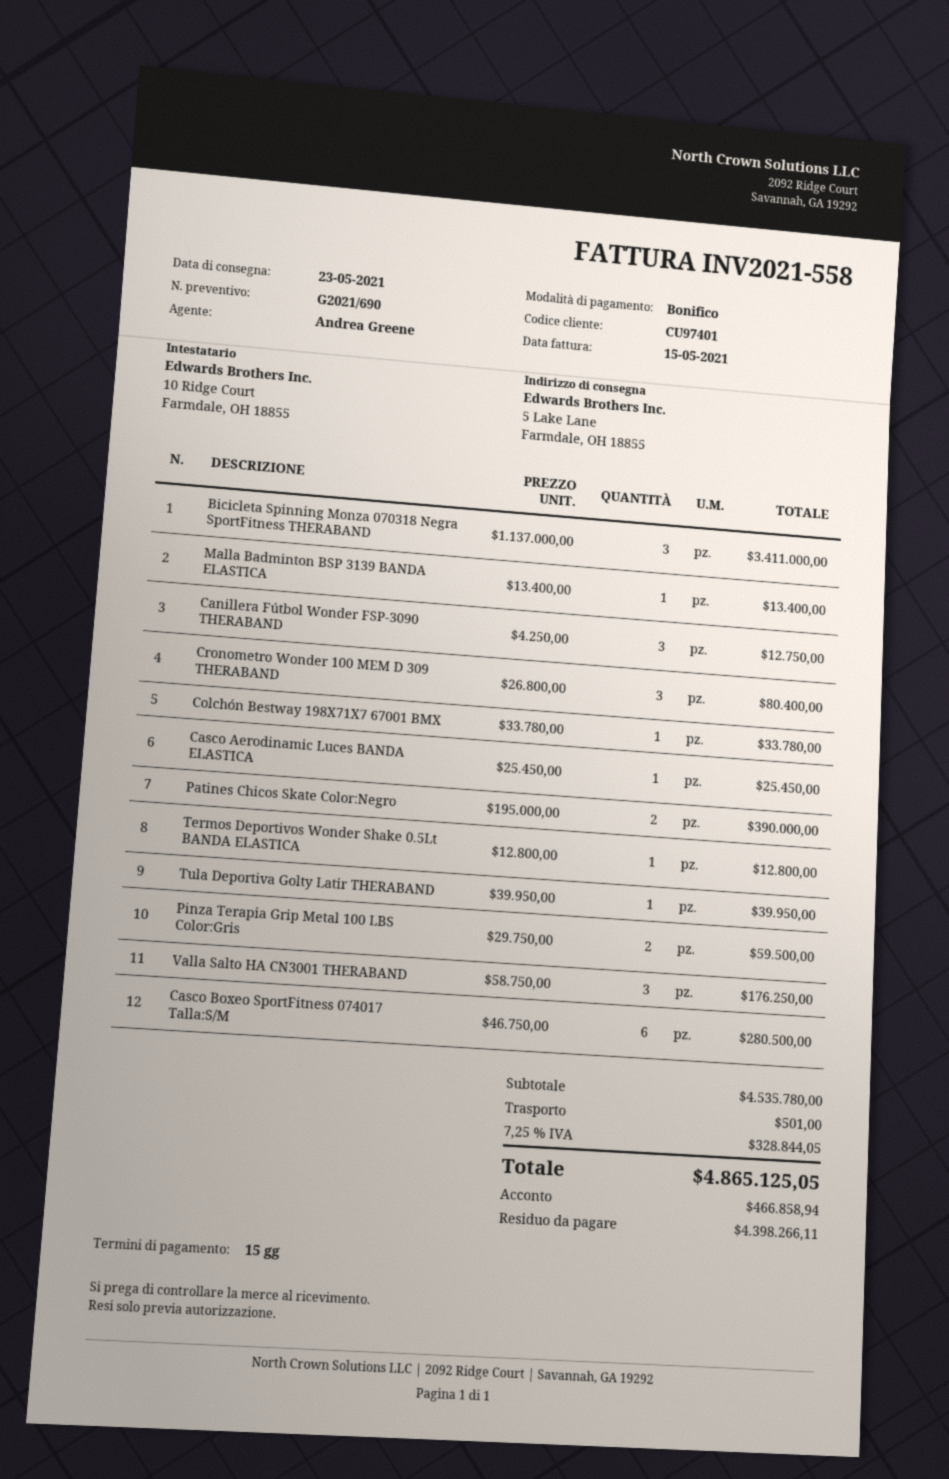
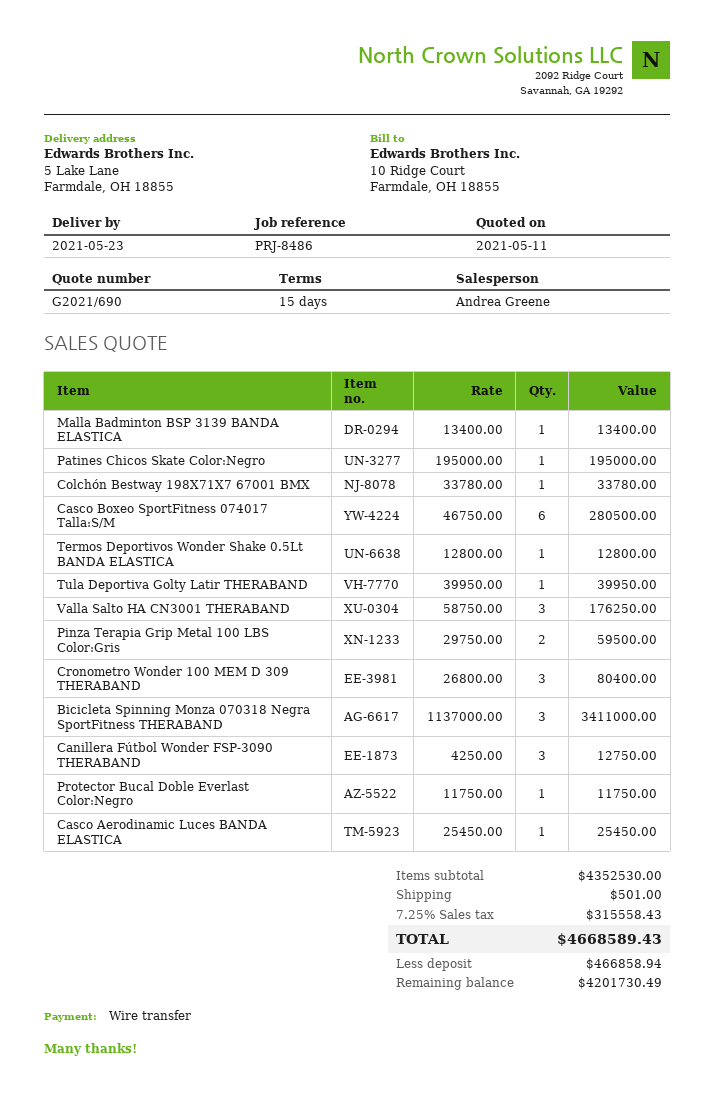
Patines Chicos Skate Color:Negro: 2 x 195000.00 = 390000.00 -> 1 x 195000.00 = 195000.00
Protector Bucal Doble Everlast Color:Negro: none -> 1 x 11750.00 = 11750.00
subtotal: 4535780.00 -> 4352530.00
tax: 7.25% = 328844.05 -> 7.25% = 315558.43
total: 4865125.05 -> 4668589.43
balance: 4398266.11 -> 4201730.49

